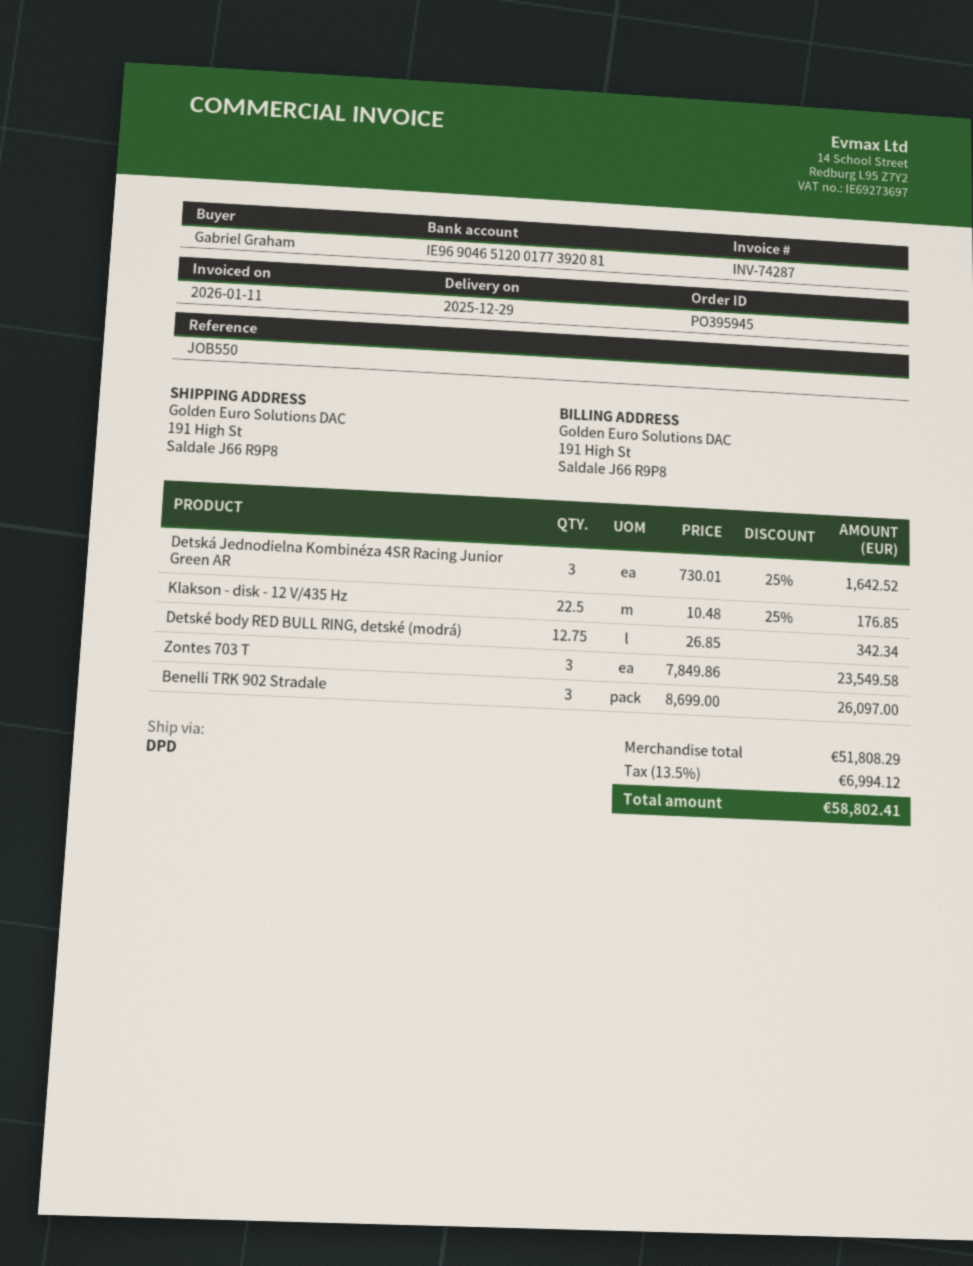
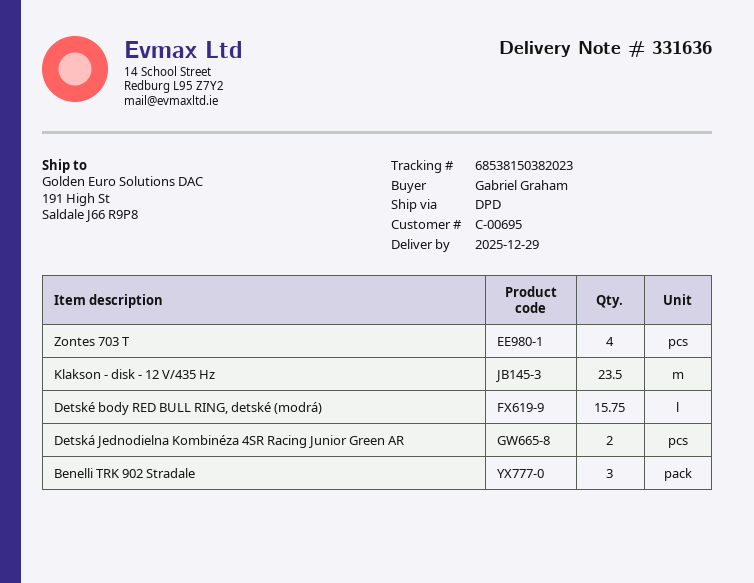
Detská Jednodielna Kombinéza 4SR Racing Junior Green AR: 3 -> 2
Klakson - disk - 12 V/435 Hz: 22.5 -> 23.5
Detské body RED BULL RING, detské (modrá): 12.75 -> 15.75
Zontes 703 T: 3 -> 4

